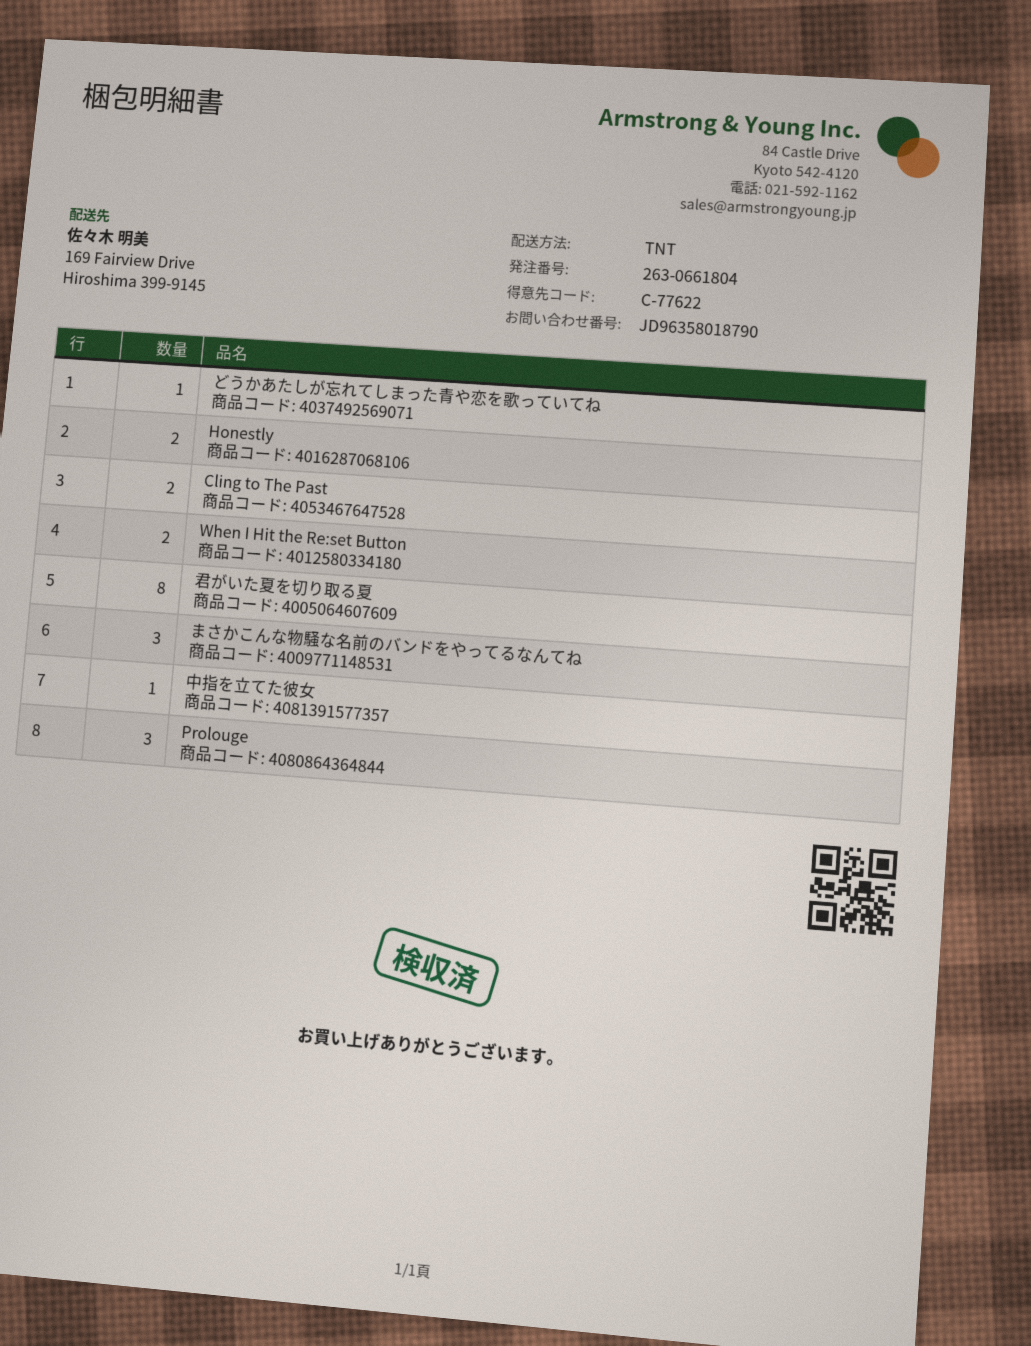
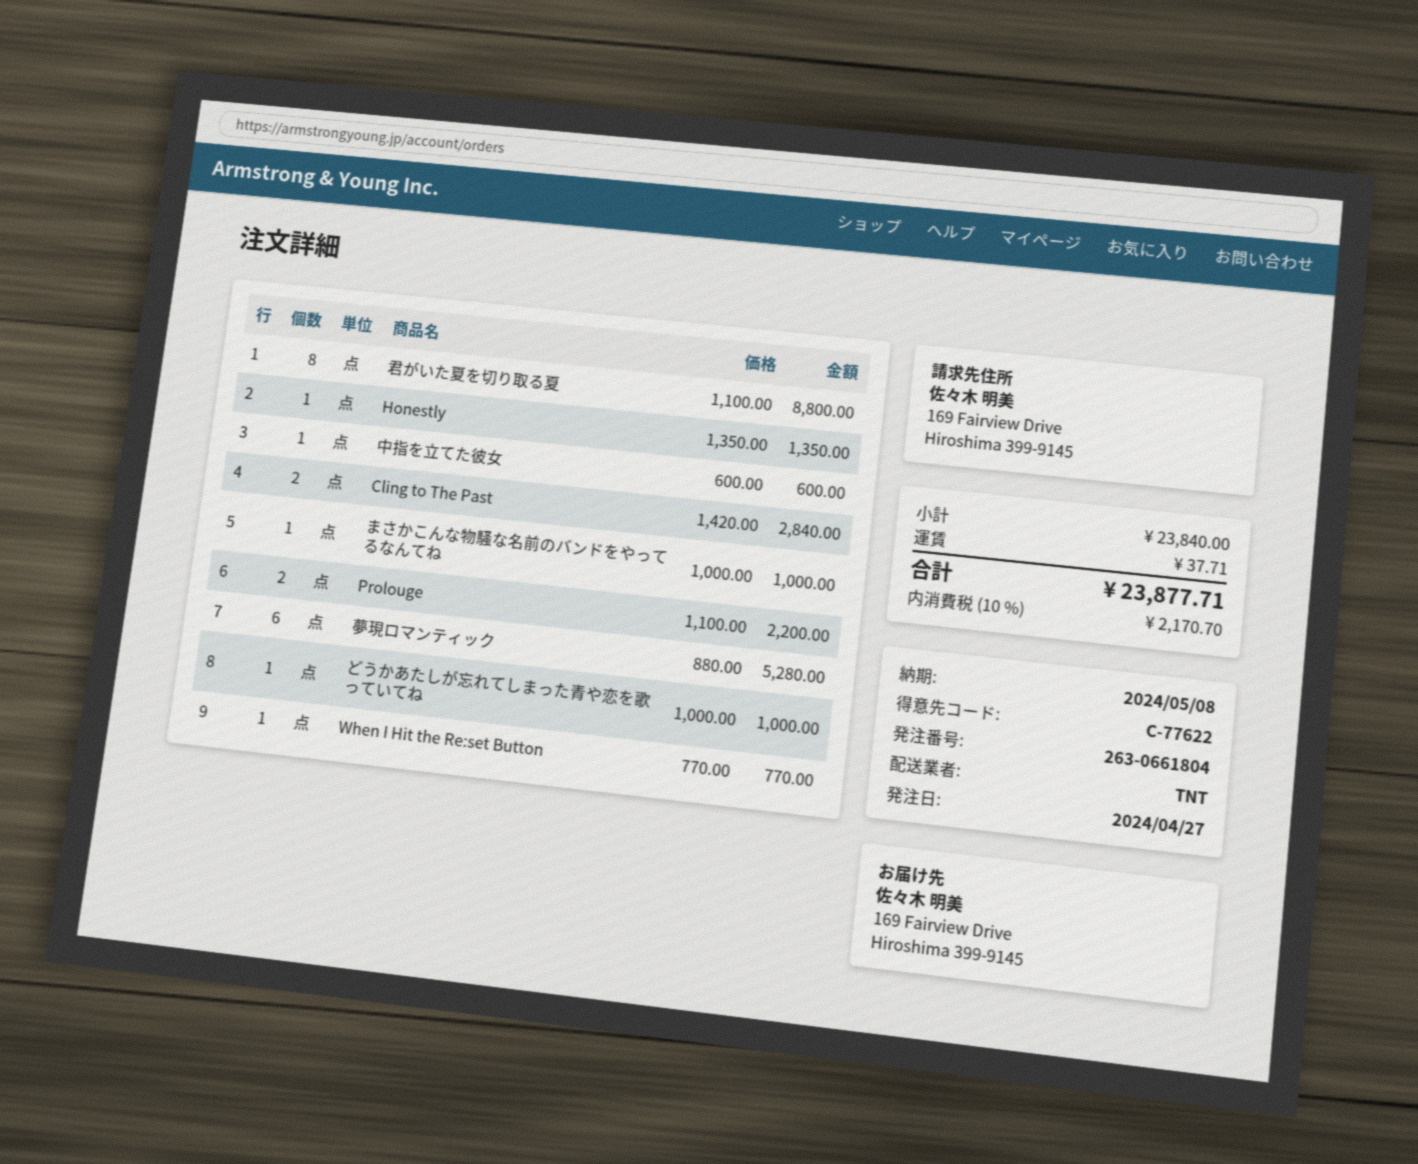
Honestly: 2 -> 1
When I Hit the Re:set Button: 2 -> 1
まさかこんな物騒な名前のバンドをやってるなんてね: 3 -> 1
Prolouge: 3 -> 2
夢現ロマンティック: none -> 6

